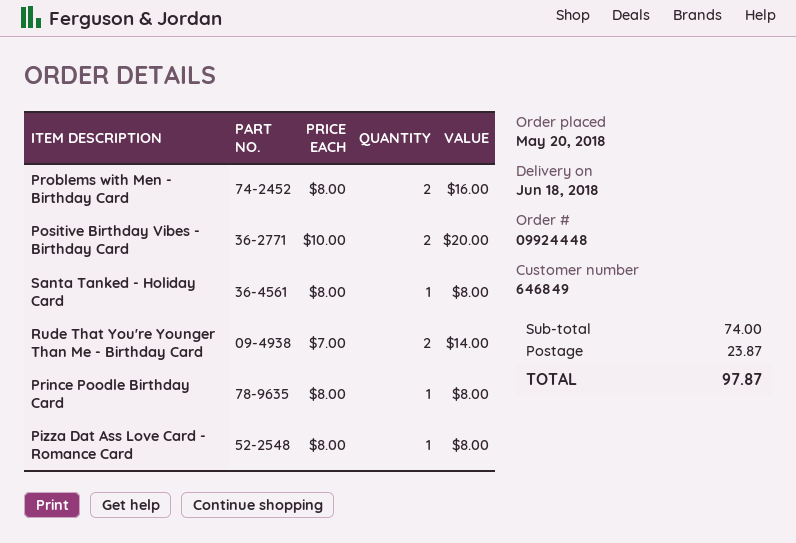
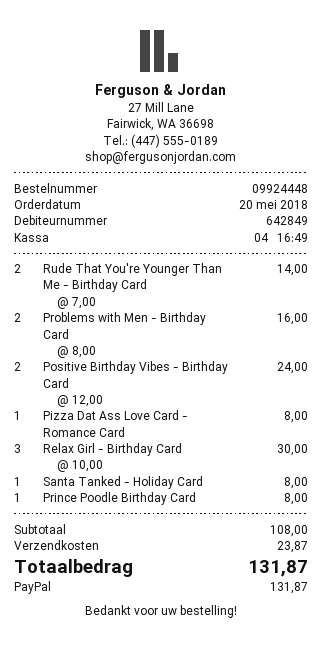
customer number: 646849 -> 642849
Positive Birthday Vibes - Birthday Card: 2 x 10.00 = 20.00 -> 2 x 12.00 = 24.00
Relax Girl - Birthday Card: none -> 3 x 10.00 = 30.00
subtotal: 74.00 -> 108.00
total: 97.87 -> 131.87

